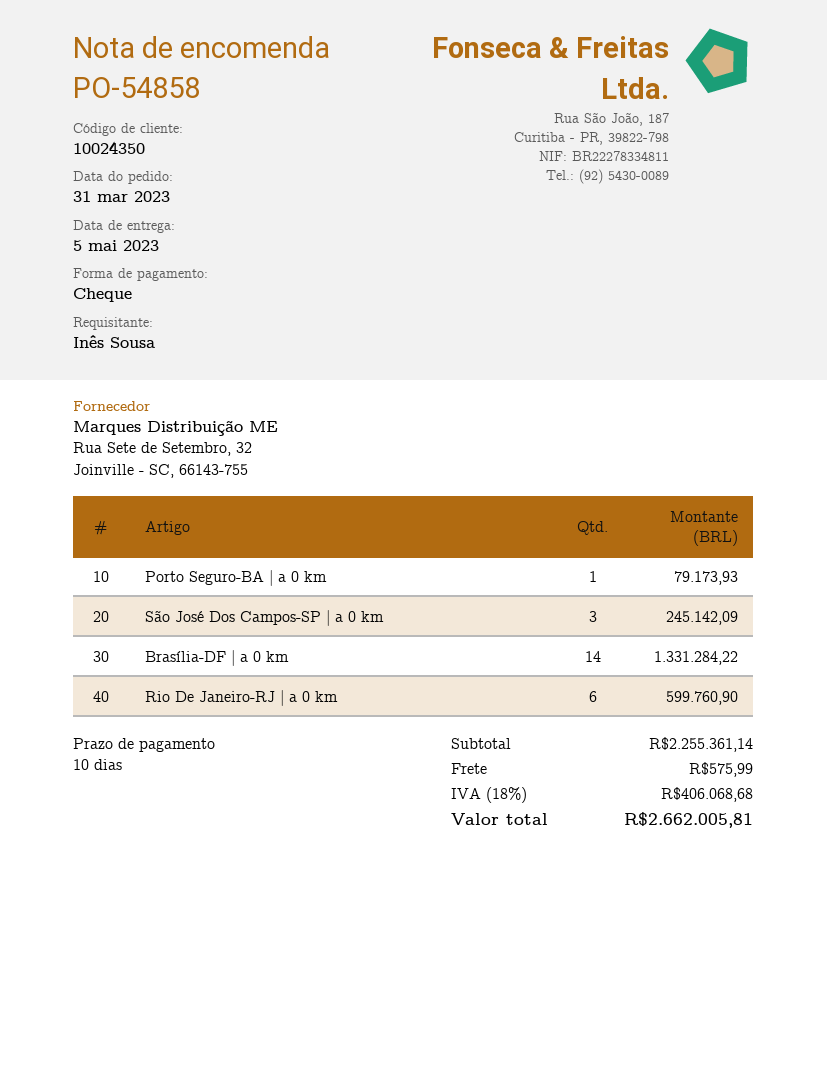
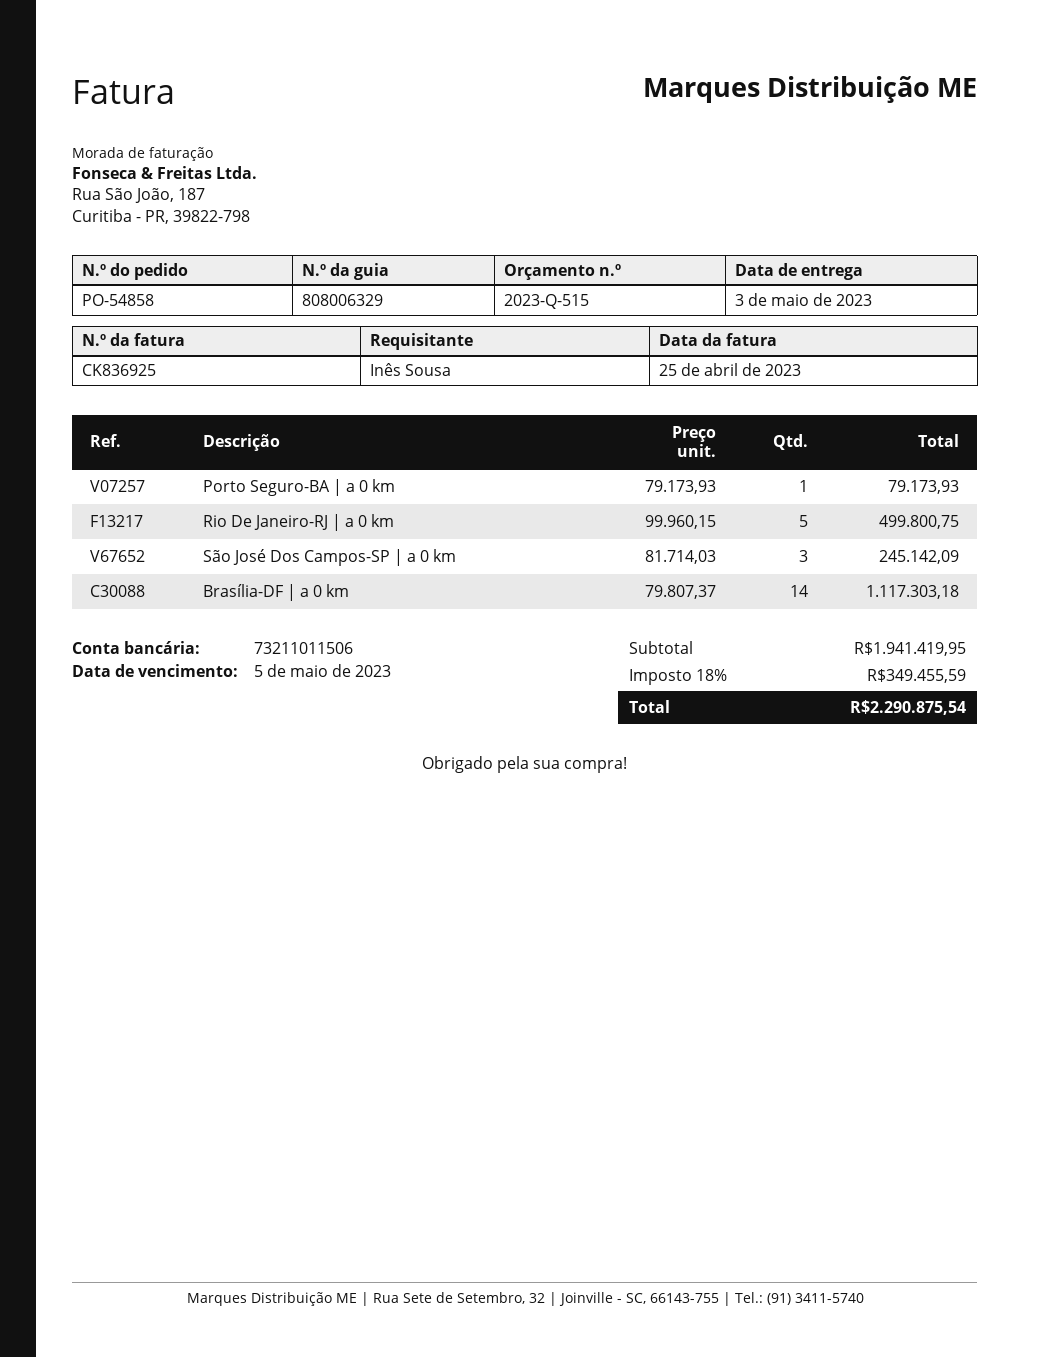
delivery date: 2023-05-05 -> 2023-05-03
Brasília-DF | a 0 km: 14 for 1331284.22 -> 14 for 1117303.18
Rio De Janeiro-RJ | a 0 km: 6 for 599760.90 -> 5 for 499800.75
subtotal: 2255361.14 -> 1941419.95
shipping: 575.99 -> none
tax: 18% = 406068.68 -> 18% = 349455.59
total: 2662005.81 -> 2290875.54

